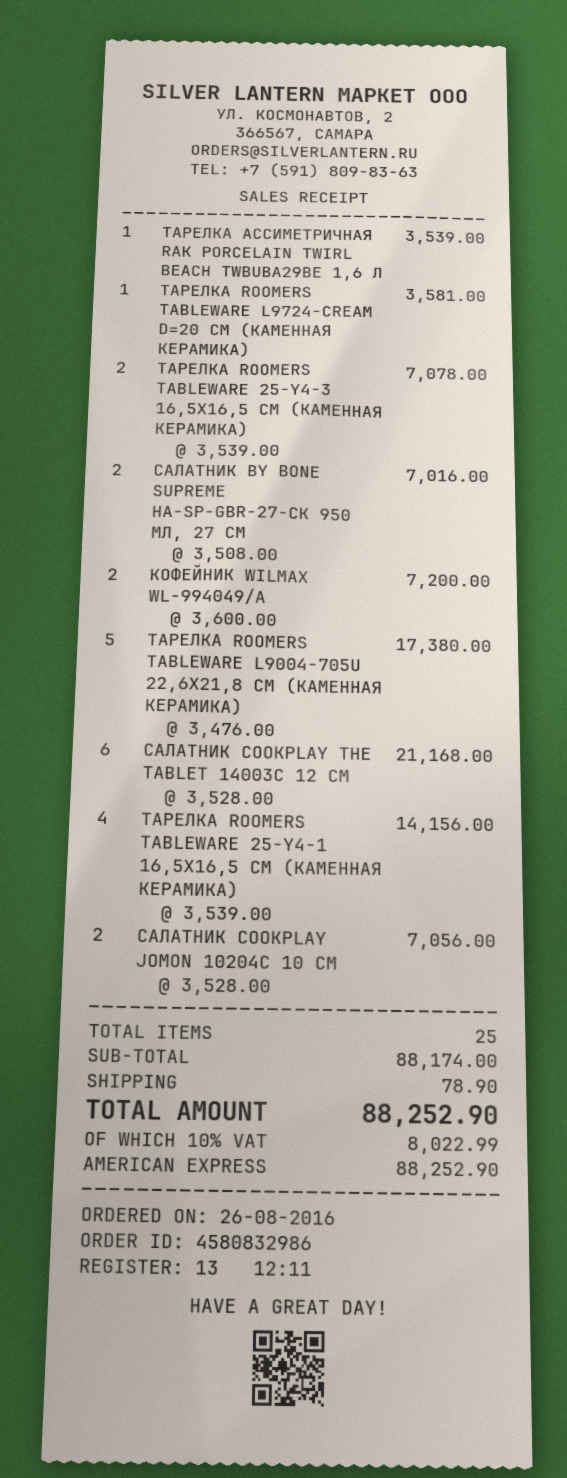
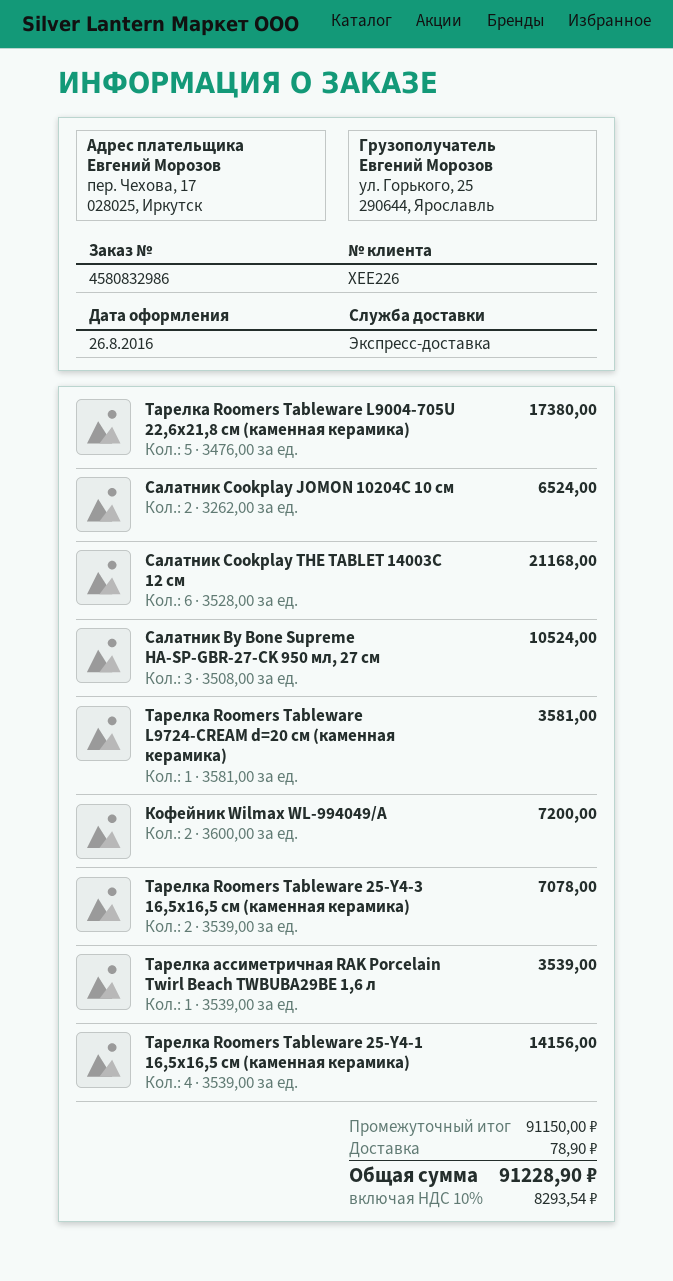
САЛАТНИК BY BONE SUPREME HA-SP-GBR-27-CK 950 МЛ, 27 СМ: 2 x 3508.00 = 7016.00 -> 3 x 3508.00 = 10524.00
САЛАТНИК COOKPLAY JOMON 10204C 10 СМ: 2 x 3528.00 = 7056.00 -> 2 x 3262.00 = 6524.00
subtotal: 88174.00 -> 91150.00
tax: 10% = 8022.99 -> 10% = 8293.54
total: 88252.90 -> 91228.90

